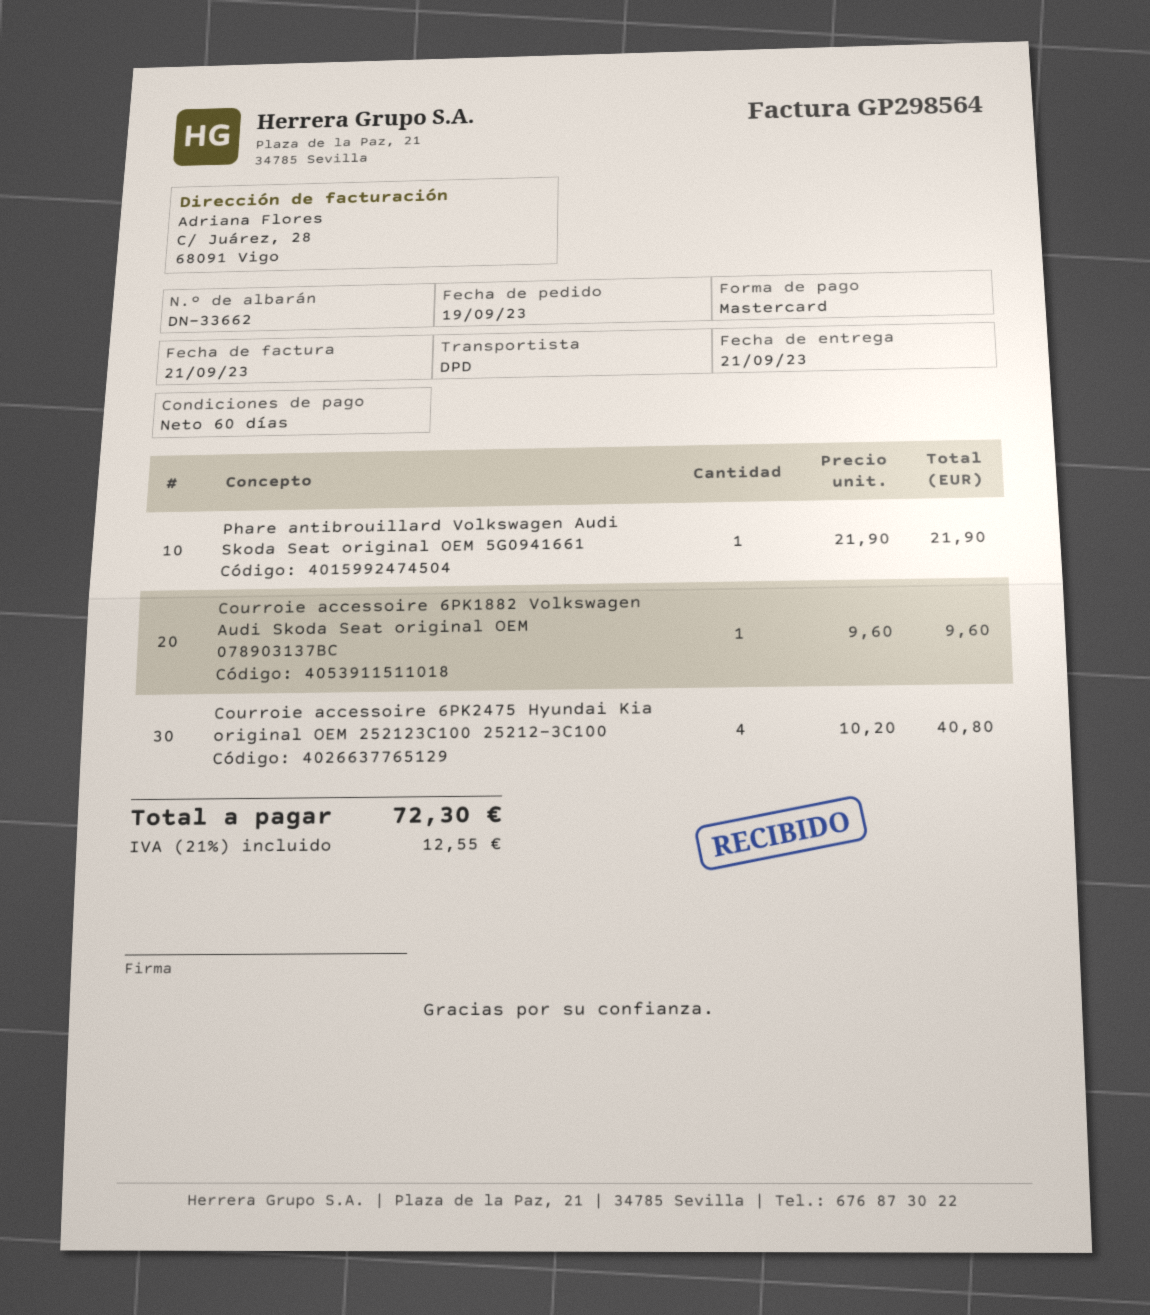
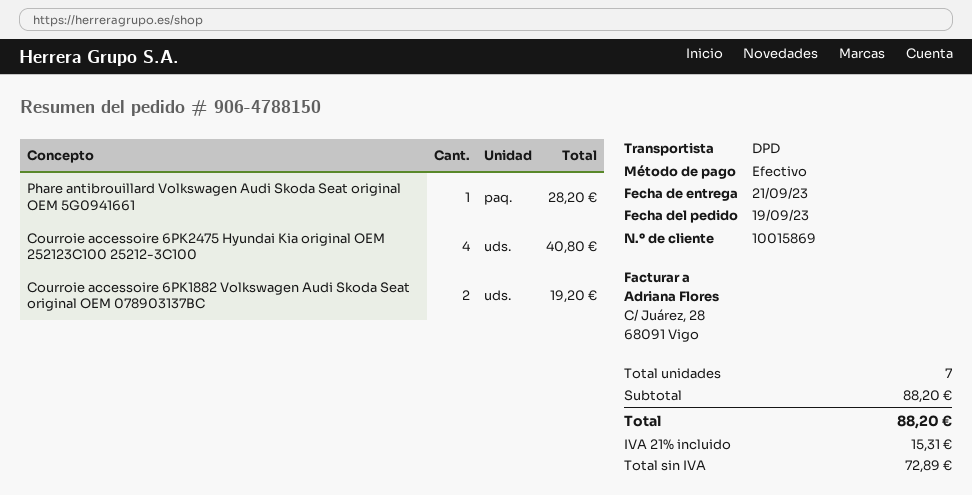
payment method: Mastercard -> cash
Phare antibrouillard Volkswagen Audi Skoda Seat original OEM 5G0941661: 1 for 21.90 -> 1 for 28.20
Courroie accessoire 6PK1882 Volkswagen Audi Skoda Seat original OEM 078903137BC: 1 for 9.60 -> 2 for 19.20
tax: 21% = 12.55 -> 21% = 15.31
total: 72.30 -> 88.20

